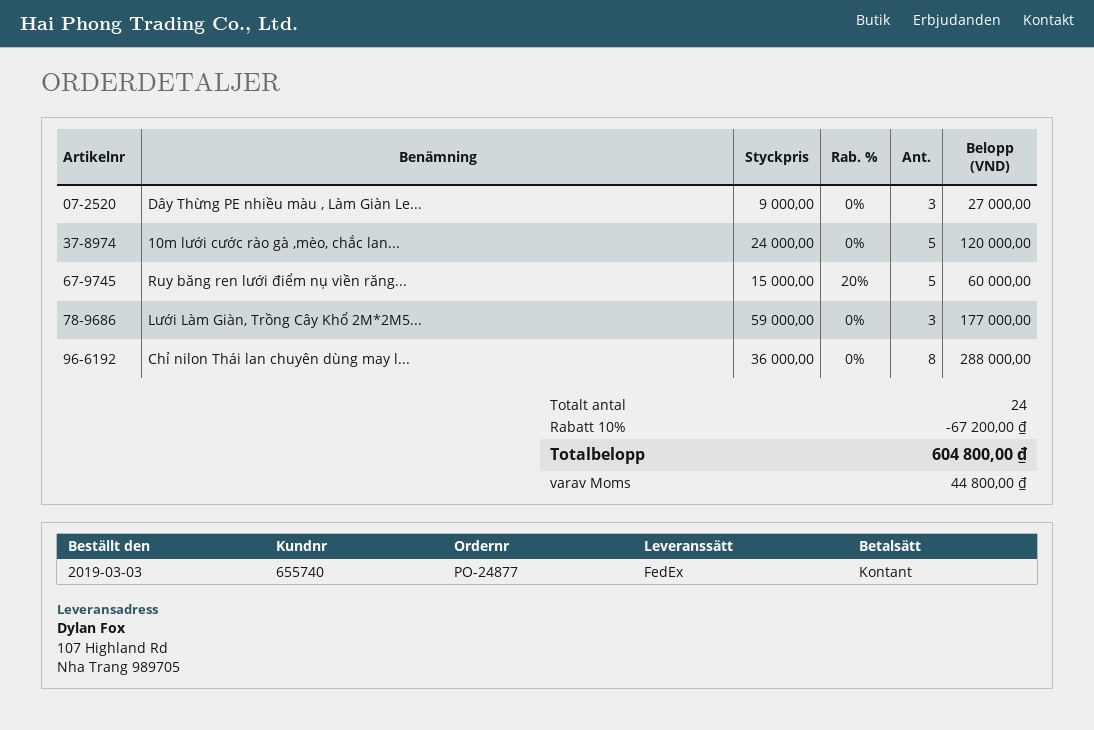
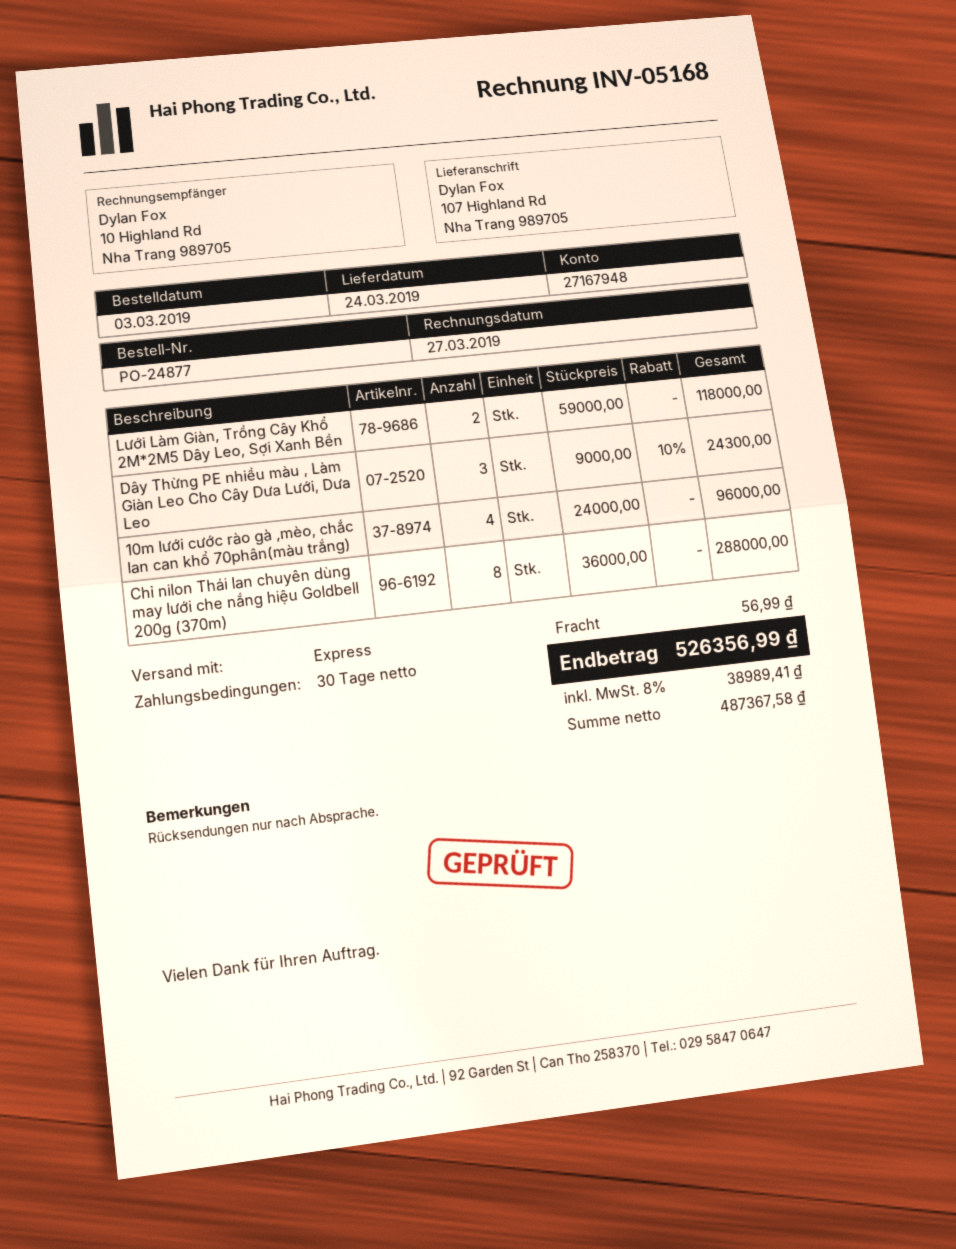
shipping method: FedEx -> express
Dây Thừng PE nhiều màu , Làm Giàn Le...: 3 x 9000.00 = 27000.00 -> 3 x 9000.00 - 10% = 24300.00
10m lưới cước rào gà ,mèo, chắc lan...: 5 x 24000.00 = 120000.00 -> 4 x 24000.00 = 96000.00
Ruy băng ren lưới điểm nụ viền răng...: 5 x 15000.00 - 20% = 60000.00 -> none
Lưới Làm Giàn, Trồng Cây Khổ 2M*2M5...: 3 x 59000.00 = 177000.00 -> 2 x 59000.00 = 118000.00
discount: 10% = 67200.00 -> none
shipping: none -> 56.99
tax: 44800.00 -> 38989.41
total: 604800.00 -> 526356.99

